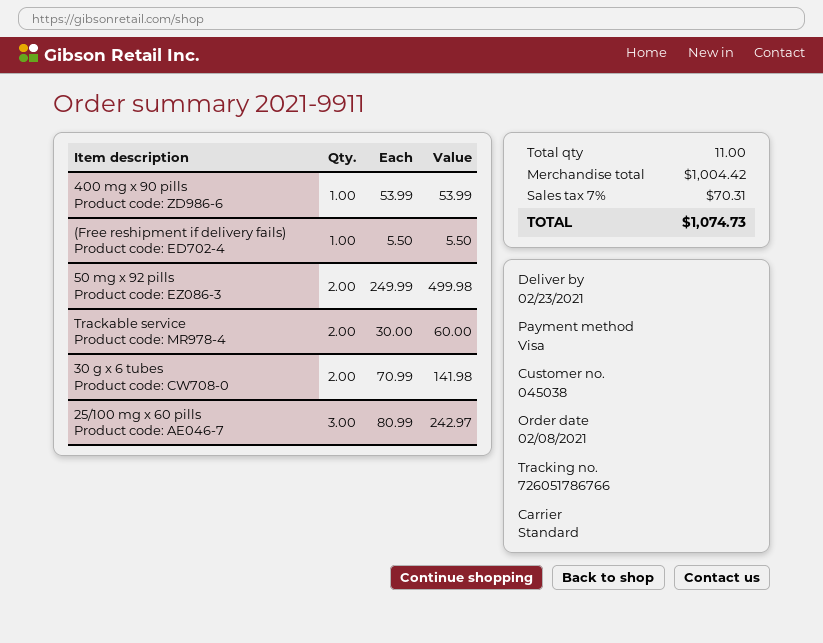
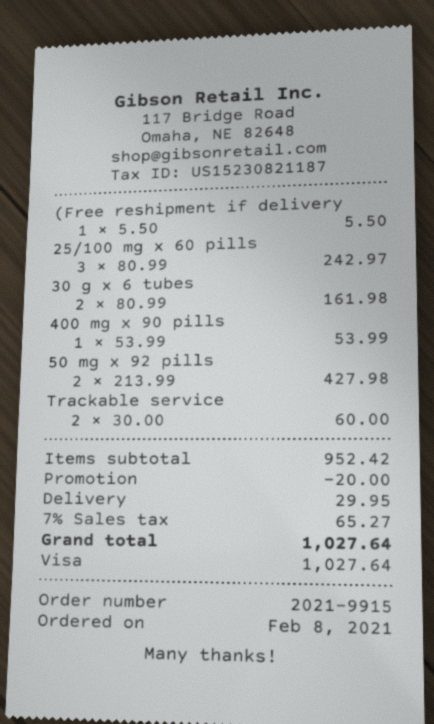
order number: 2021-9911 -> 2021-9915
50 mg x 92 pills: 2 x 249.99 = 499.98 -> 2 x 213.99 = 427.98
30 g x 6 tubes: 2 x 70.99 = 141.98 -> 2 x 80.99 = 161.98
subtotal: 1004.42 -> 952.42
discount: none -> 20.00
shipping: none -> 29.95
tax: 7% = 70.31 -> 7% = 65.27
total: 1074.73 -> 1027.64

